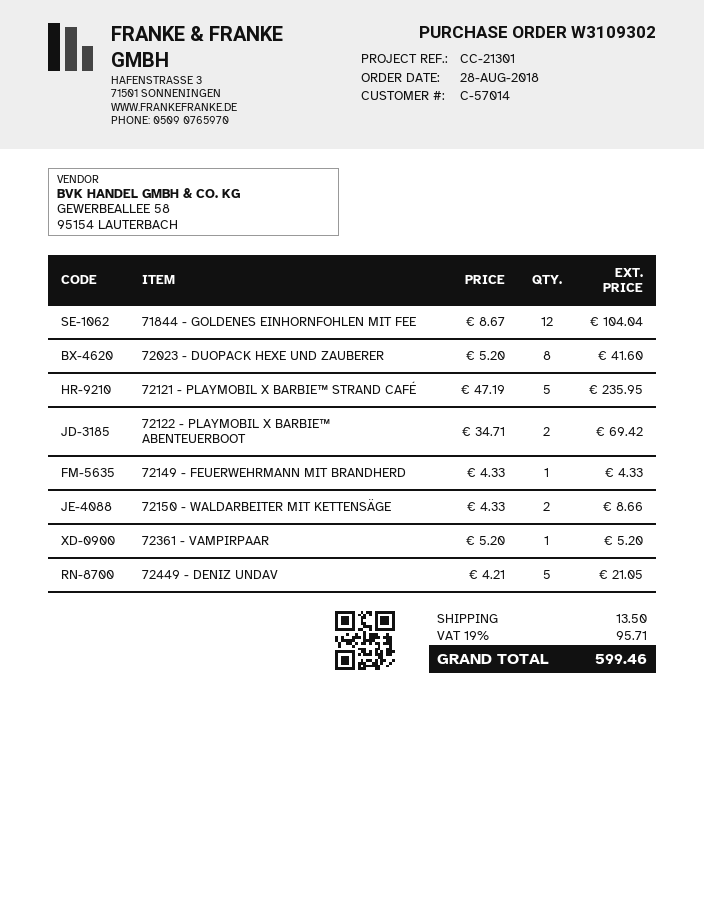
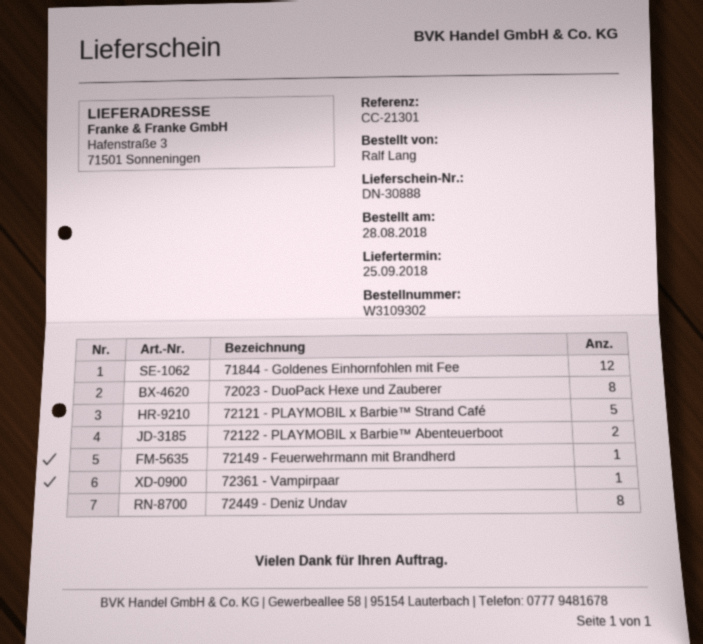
72150 - WALDARBEITER MIT KETTENSÄGE: 2 -> none
72449 - DENIZ UNDAV: 5 -> 8

